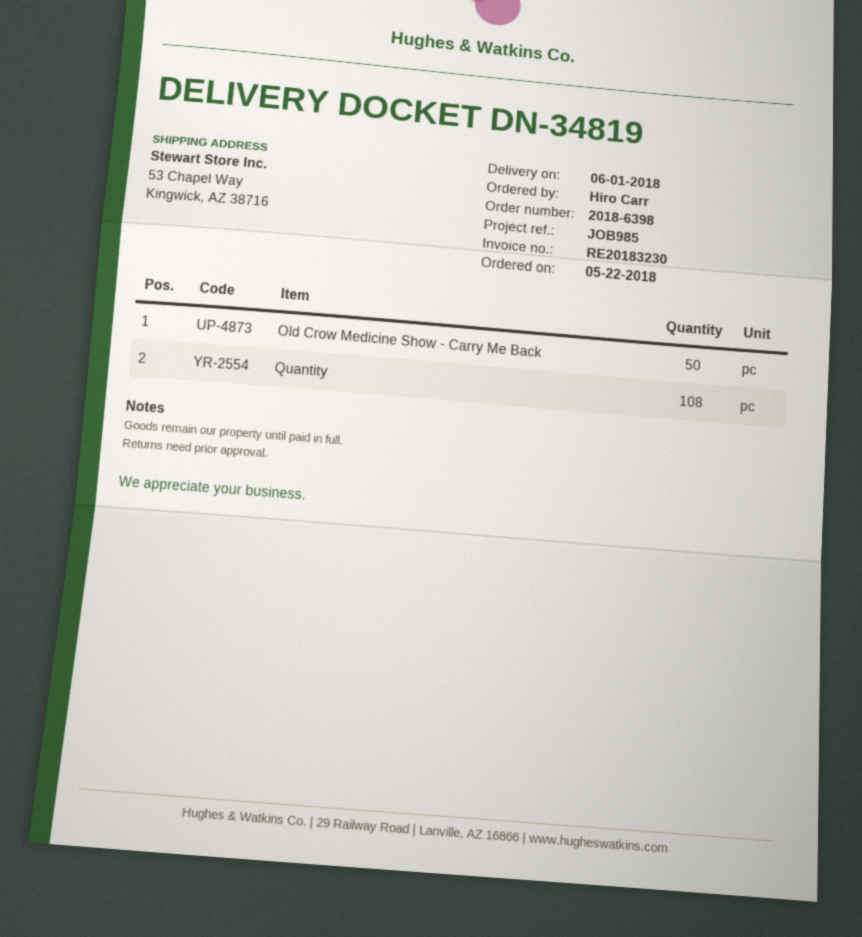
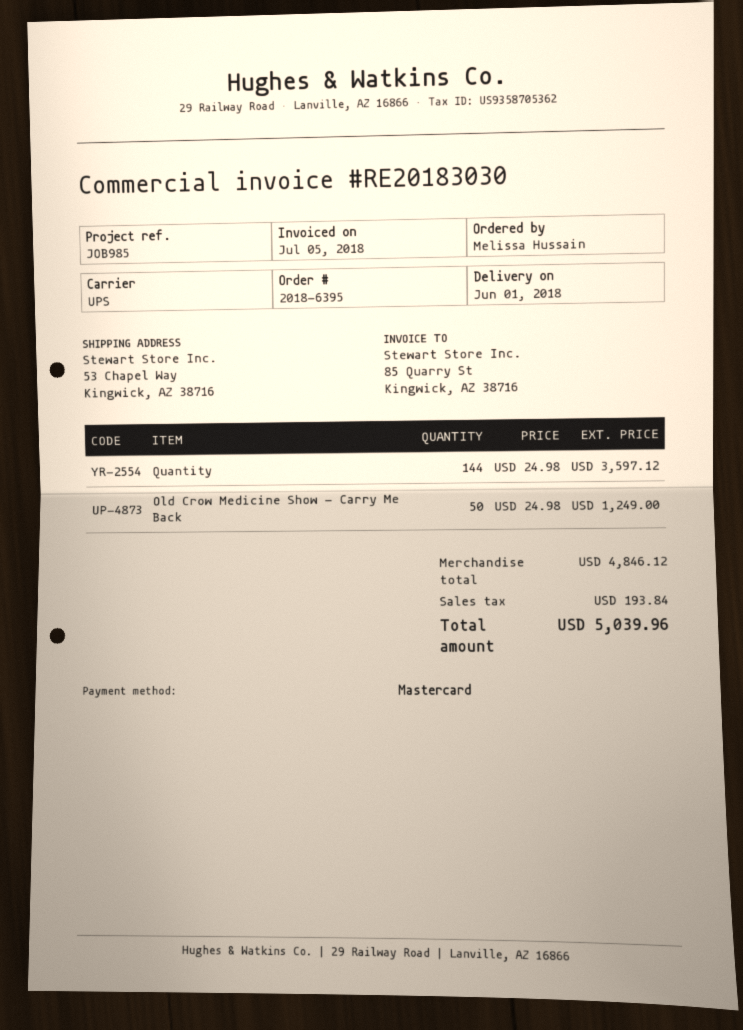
order number: 2018-6398 -> 2018-6395
invoice number: RE20183230 -> RE20183030
ordered by: Hiro Carr -> Melissa Hussain
Quantity: 108 -> 144

